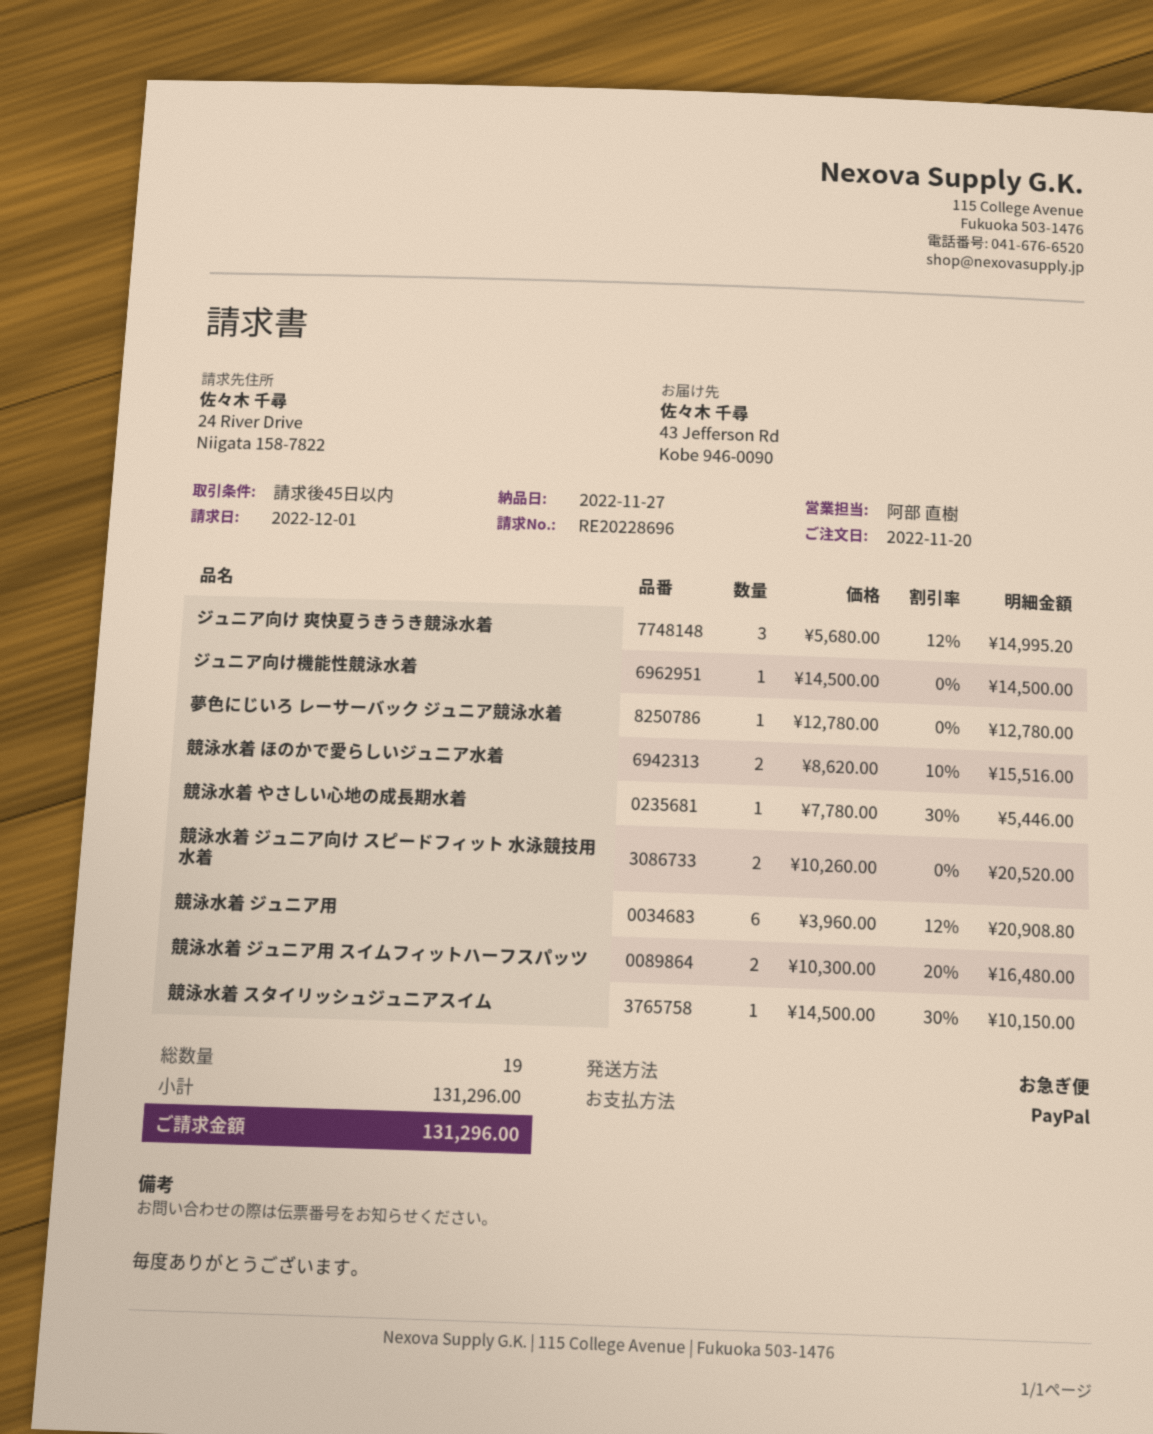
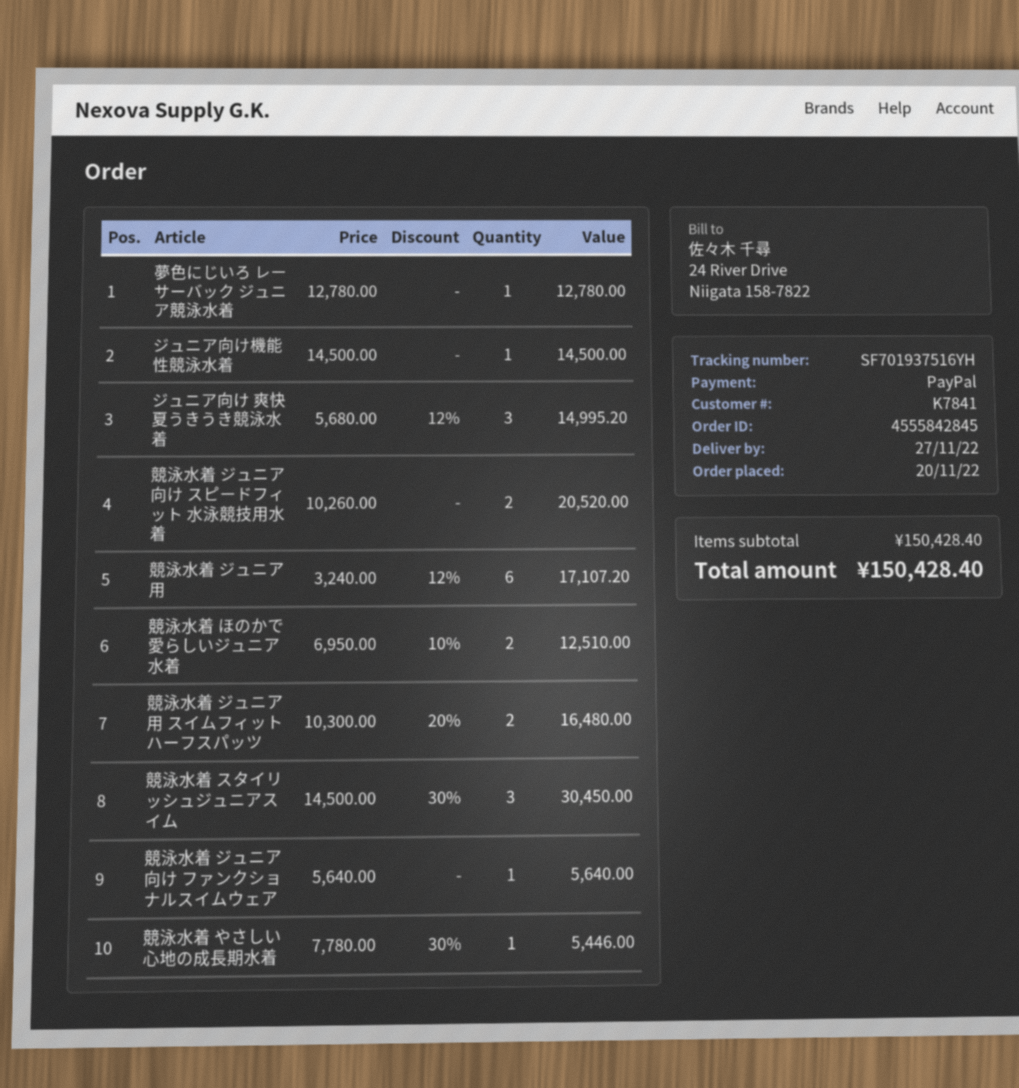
競泳水着 ほのかで愛らしいジュニア水着: 2 x 8620.00 - 10% = 15516.00 -> 2 x 6950.00 - 10% = 12510.00
競泳水着 ジュニア用: 6 x 3960.00 - 12% = 20908.80 -> 6 x 3240.00 - 12% = 17107.20
競泳水着 スタイリッシュジュニアスイム: 1 x 14500.00 - 30% = 10150.00 -> 3 x 14500.00 - 30% = 30450.00
競泳水着 ジュニア向け ファンクショナルスイムウェア: none -> 1 x 5640.00 = 5640.00
subtotal: 131296.00 -> 150428.40
total: 131296.00 -> 150428.40

